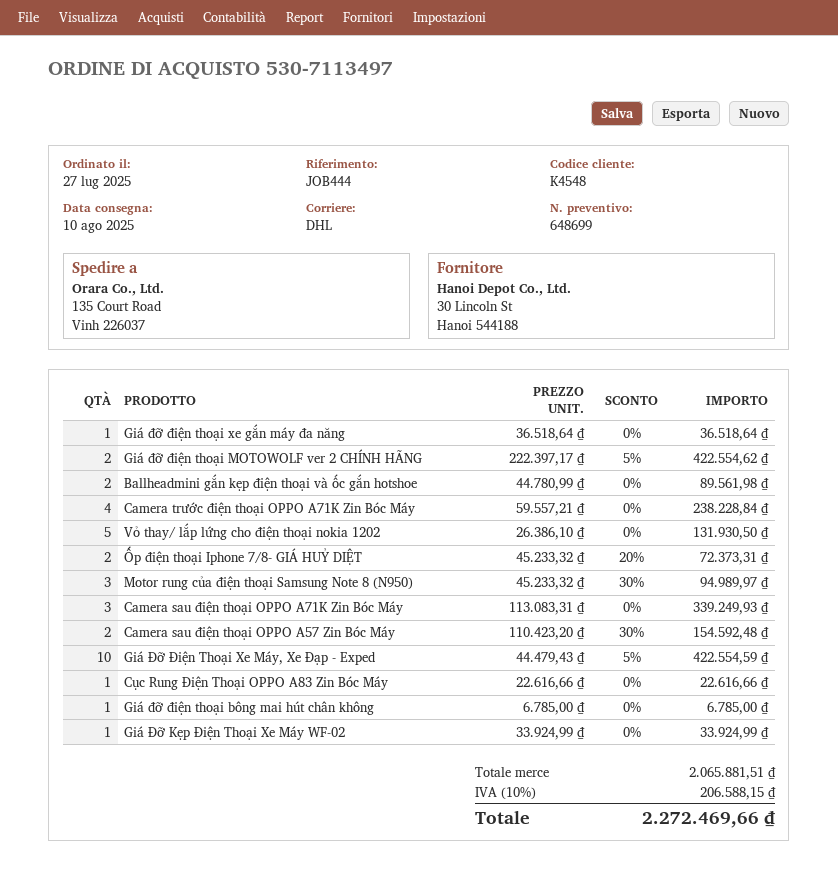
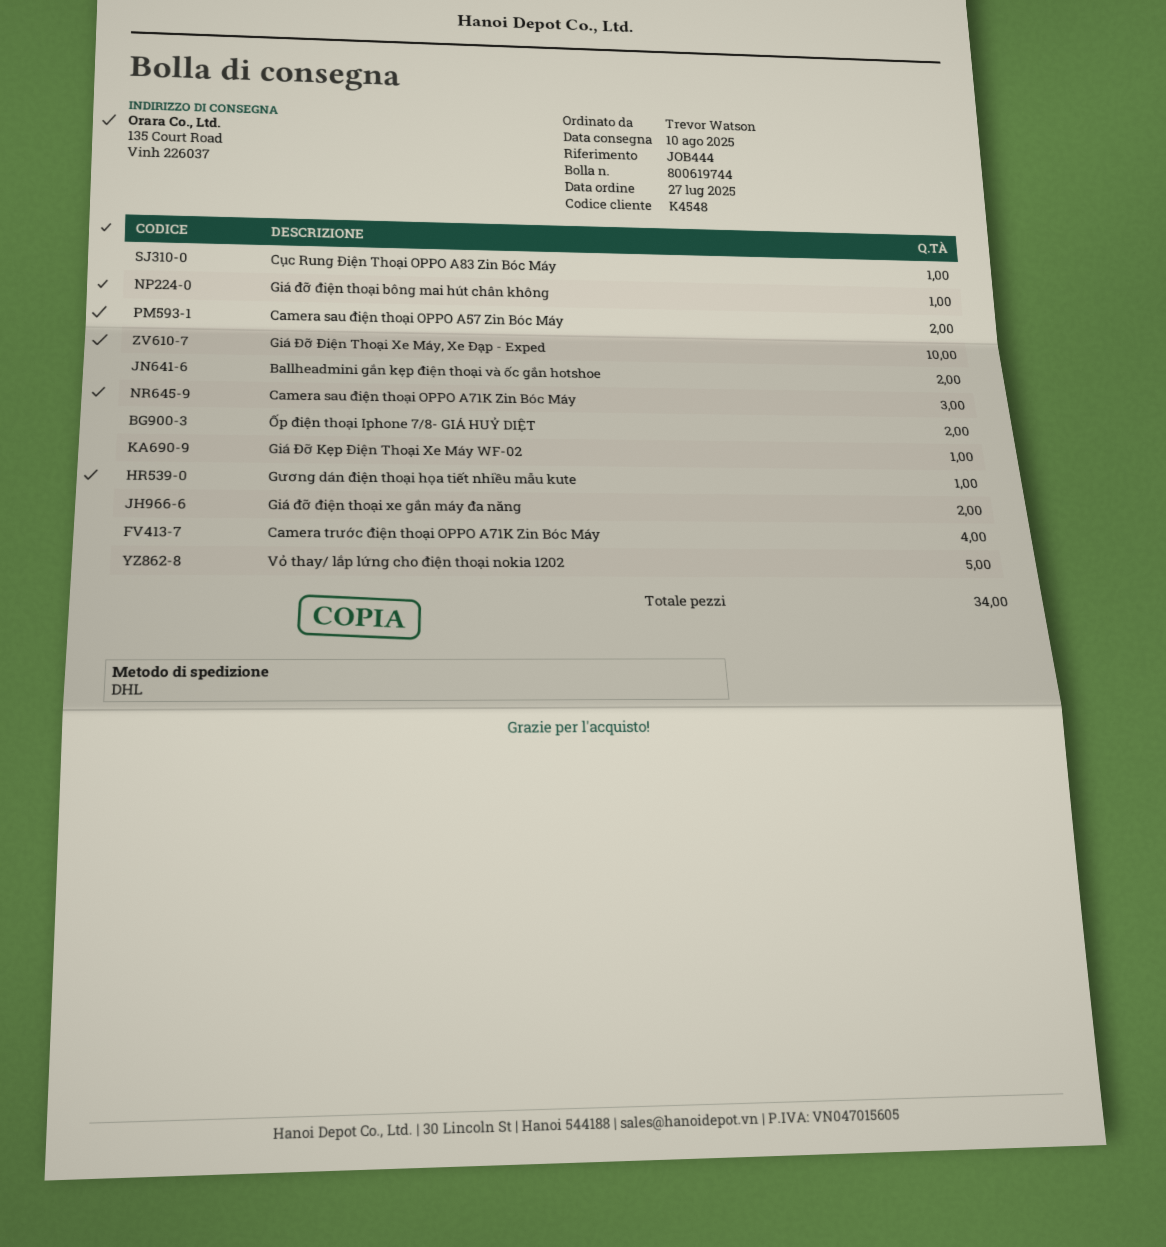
Giá đỡ điện thoại xe gắn máy đa năng: 1 -> 2
Giá đỡ điện thoại MOTOWOLF ver 2 CHÍNH HÃNG: 2 -> none
Motor rung của điện thoại Samsung Note 8 (N950): 3 -> none
Gương dán điện thoại họa tiết nhiều mẫu kute: none -> 1

